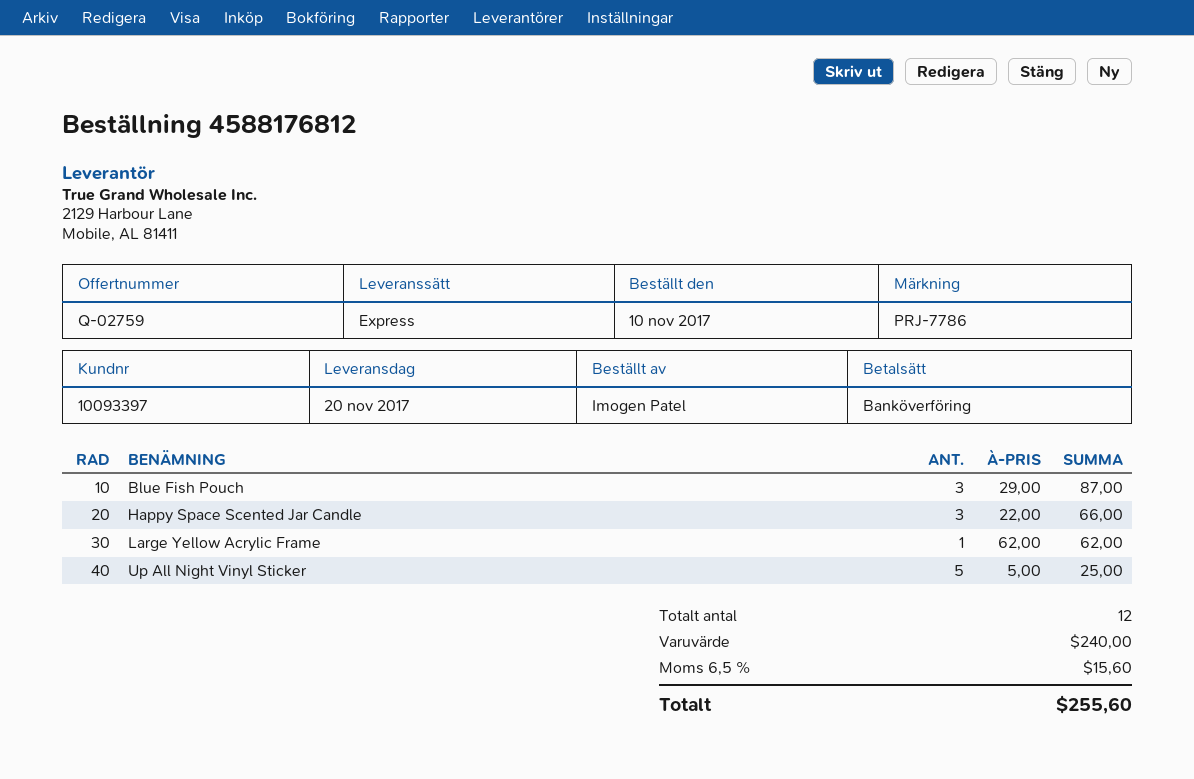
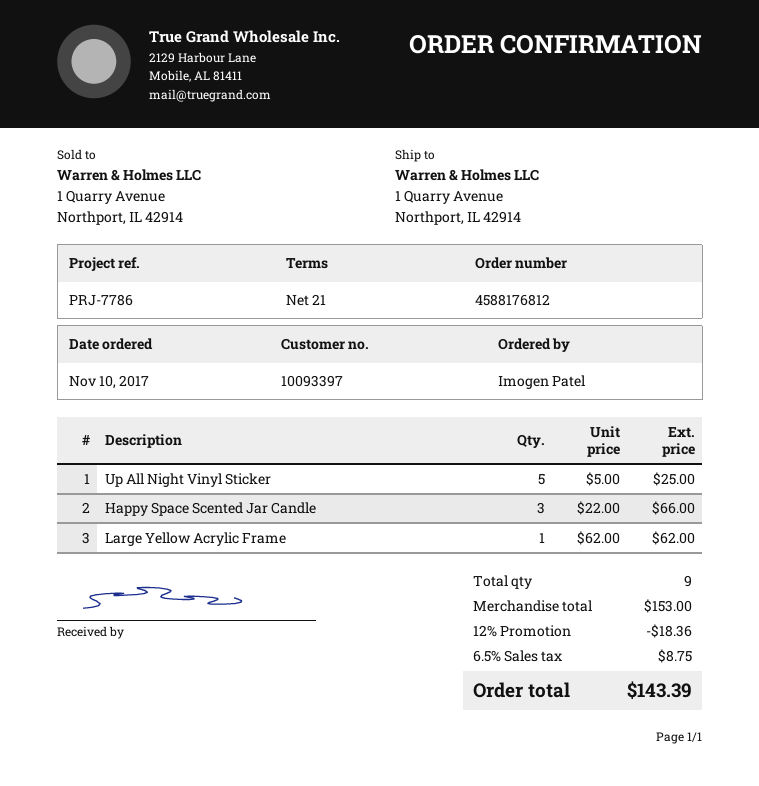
Blue Fish Pouch: 3 x 29.00 = 87.00 -> none
total quantity: 12 -> 9
subtotal: 240.00 -> 153.00
discount: none -> 12% = 18.36
tax: 6.5% = 15.60 -> 6.5% = 8.75
total: 255.60 -> 143.39

